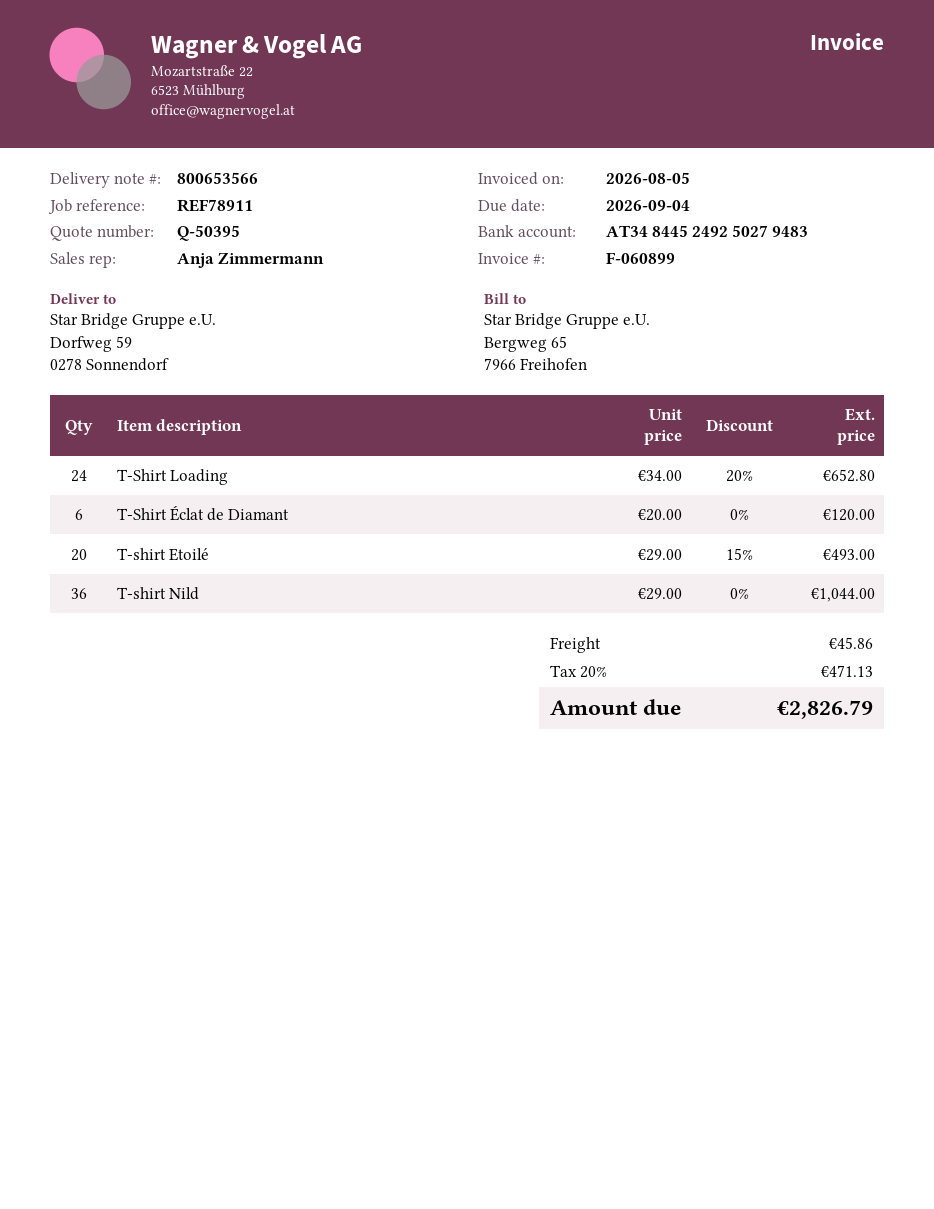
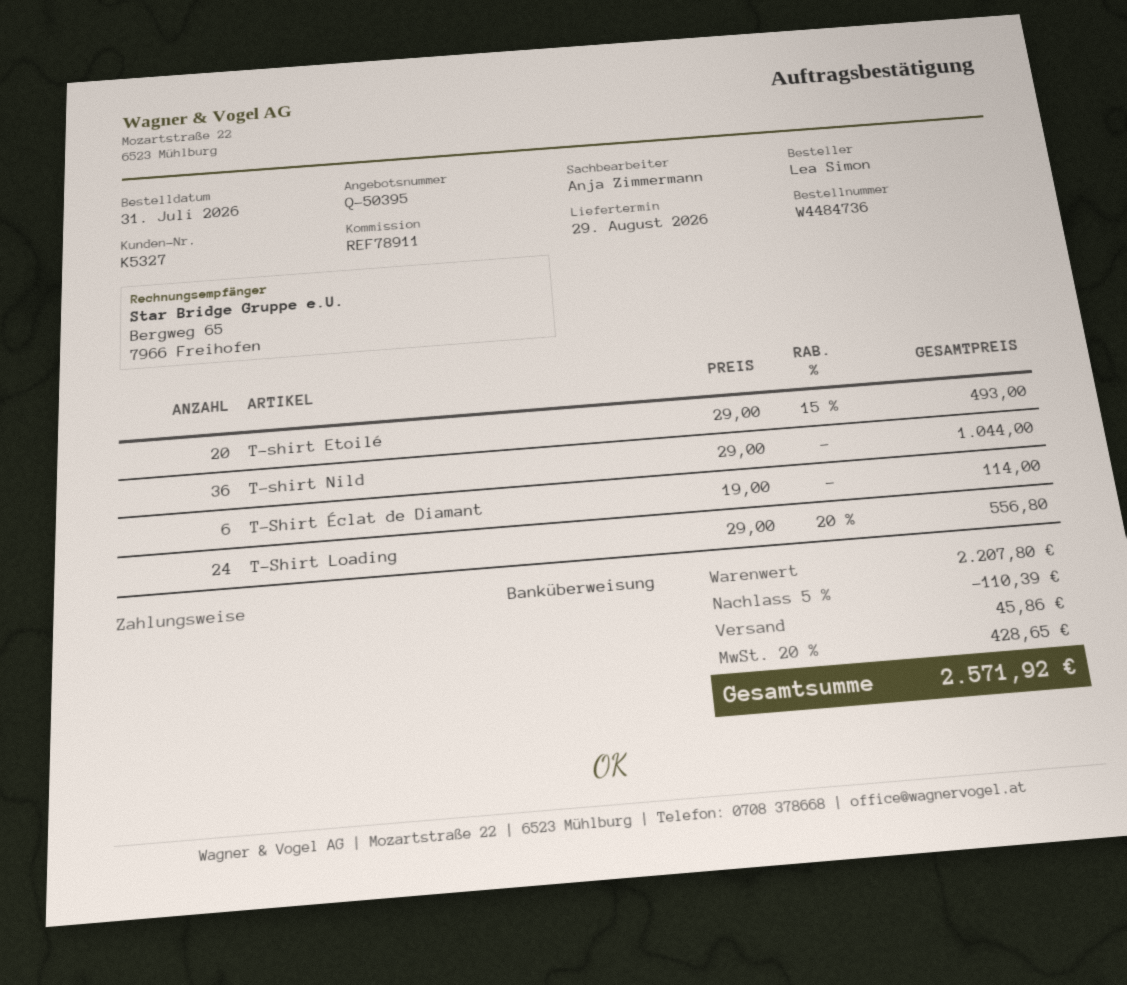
T-Shirt Loading: 24 x 34.00 - 20% = 652.80 -> 24 x 29.00 - 20% = 556.80
T-Shirt Éclat de Diamant: 6 x 20.00 = 120.00 -> 6 x 19.00 = 114.00
discount: none -> 5% = 110.39
tax: 20% = 471.13 -> 20% = 428.65
total: 2826.79 -> 2571.92

